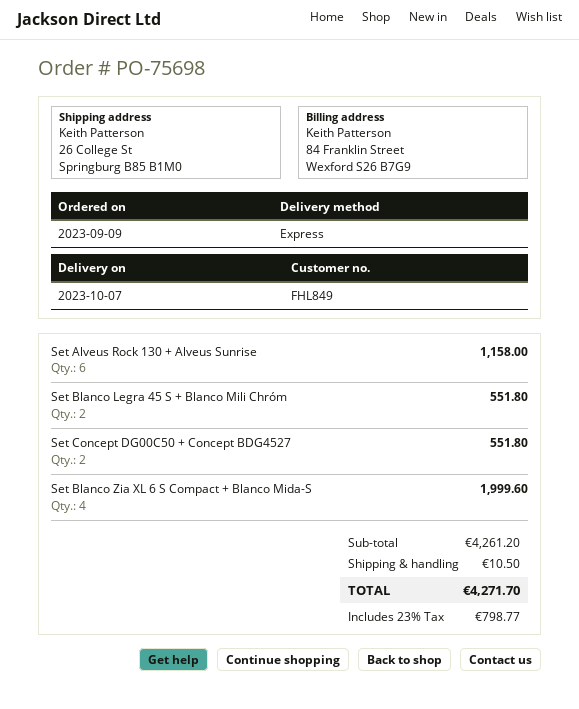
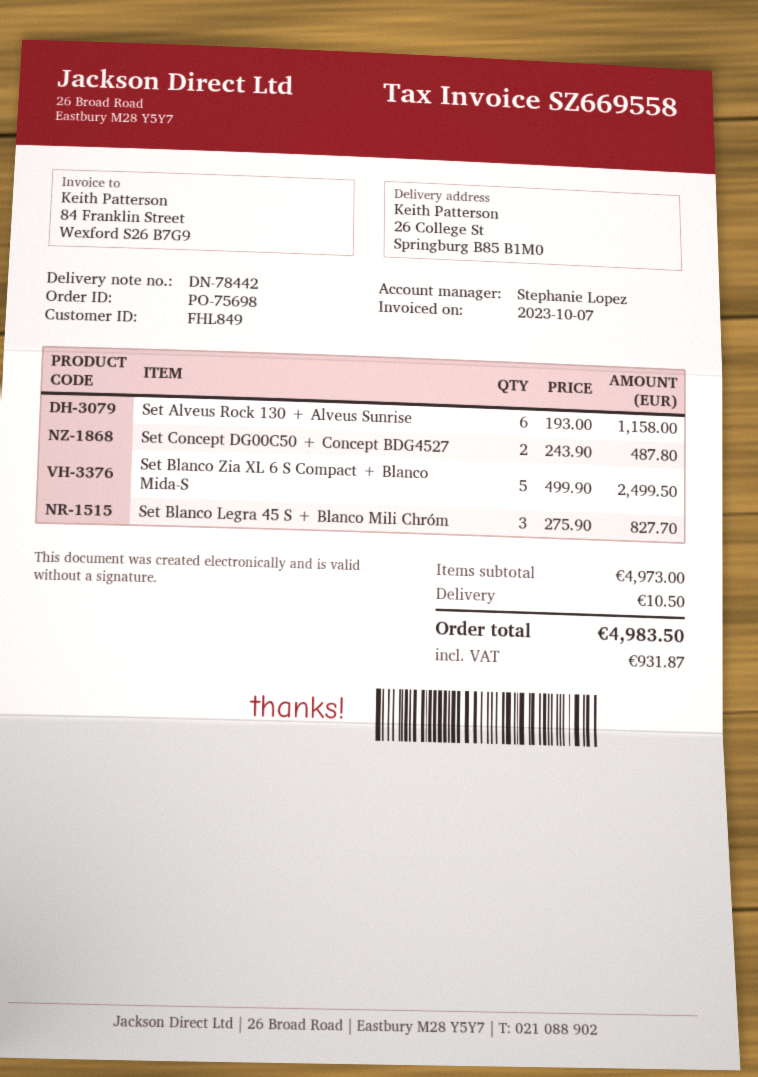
Set Blanco Legra 45 S + Blanco Mili Chróm: 2 for 551.80 -> 3 for 827.70
Set Concept DG00C50 + Concept BDG4527: 2 for 551.80 -> 2 for 487.80
Set Blanco Zia XL 6 S Compact + Blanco Mida-S: 4 for 1999.60 -> 5 for 2499.50
subtotal: 4261.20 -> 4973.00
tax: 798.77 -> 931.87
total: 4271.70 -> 4983.50

